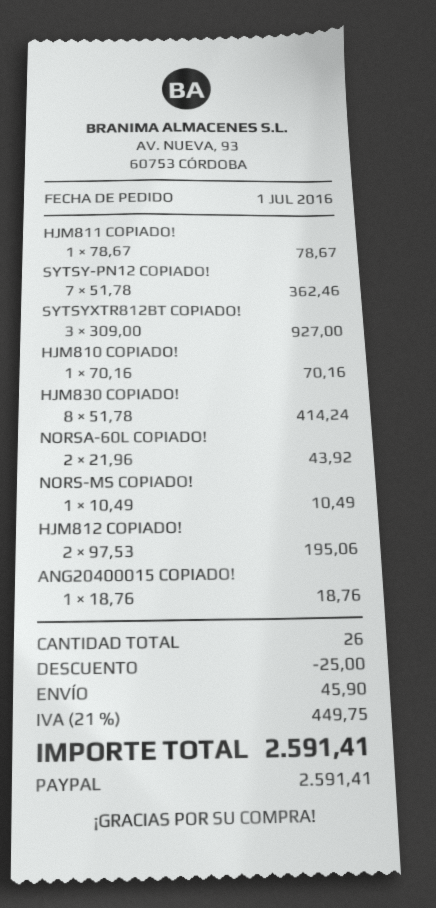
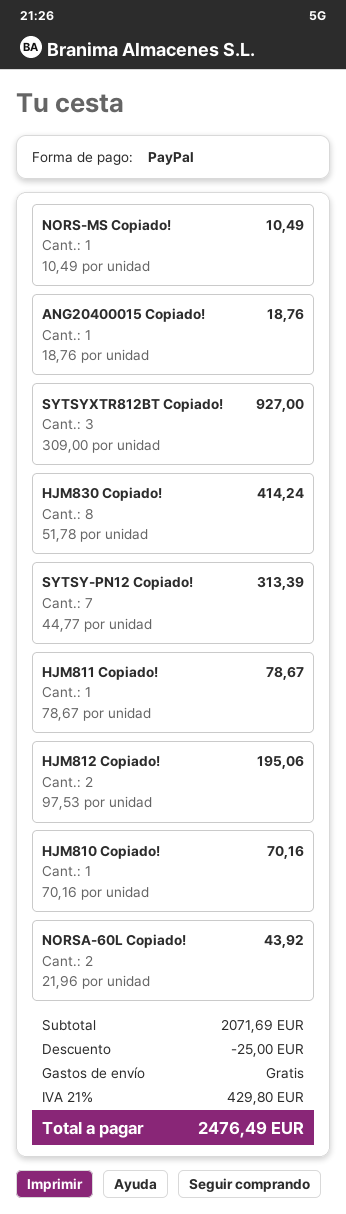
SYTSY-PN12 COPIADO!: 7 x 51.78 = 362.46 -> 7 x 44.77 = 313.39
shipping: 45.90 -> 0.00
tax: 21% = 449.75 -> 21% = 429.80
total: 2591.41 -> 2476.49

